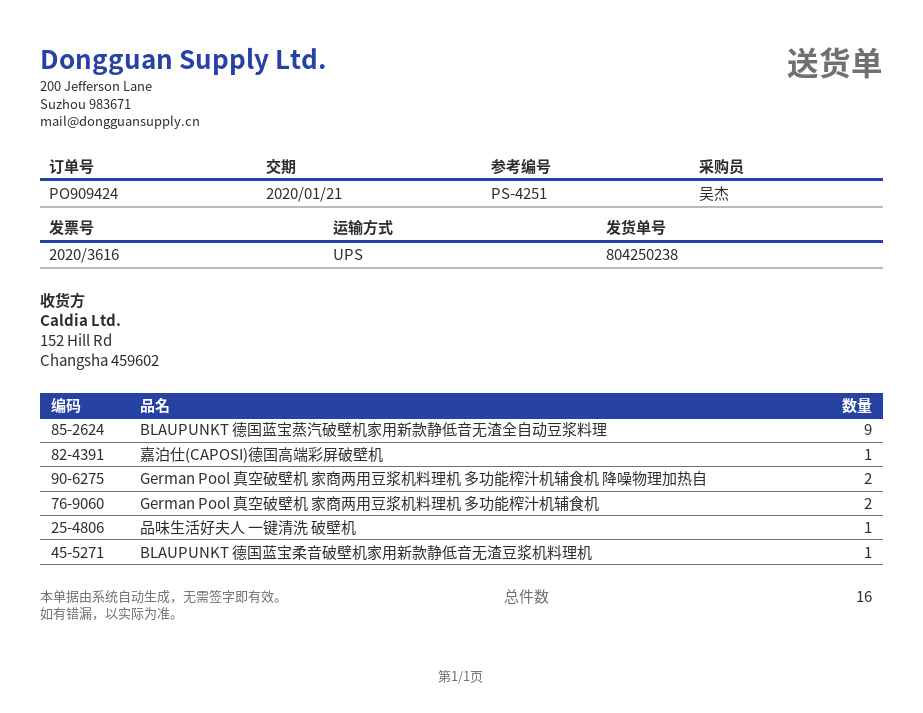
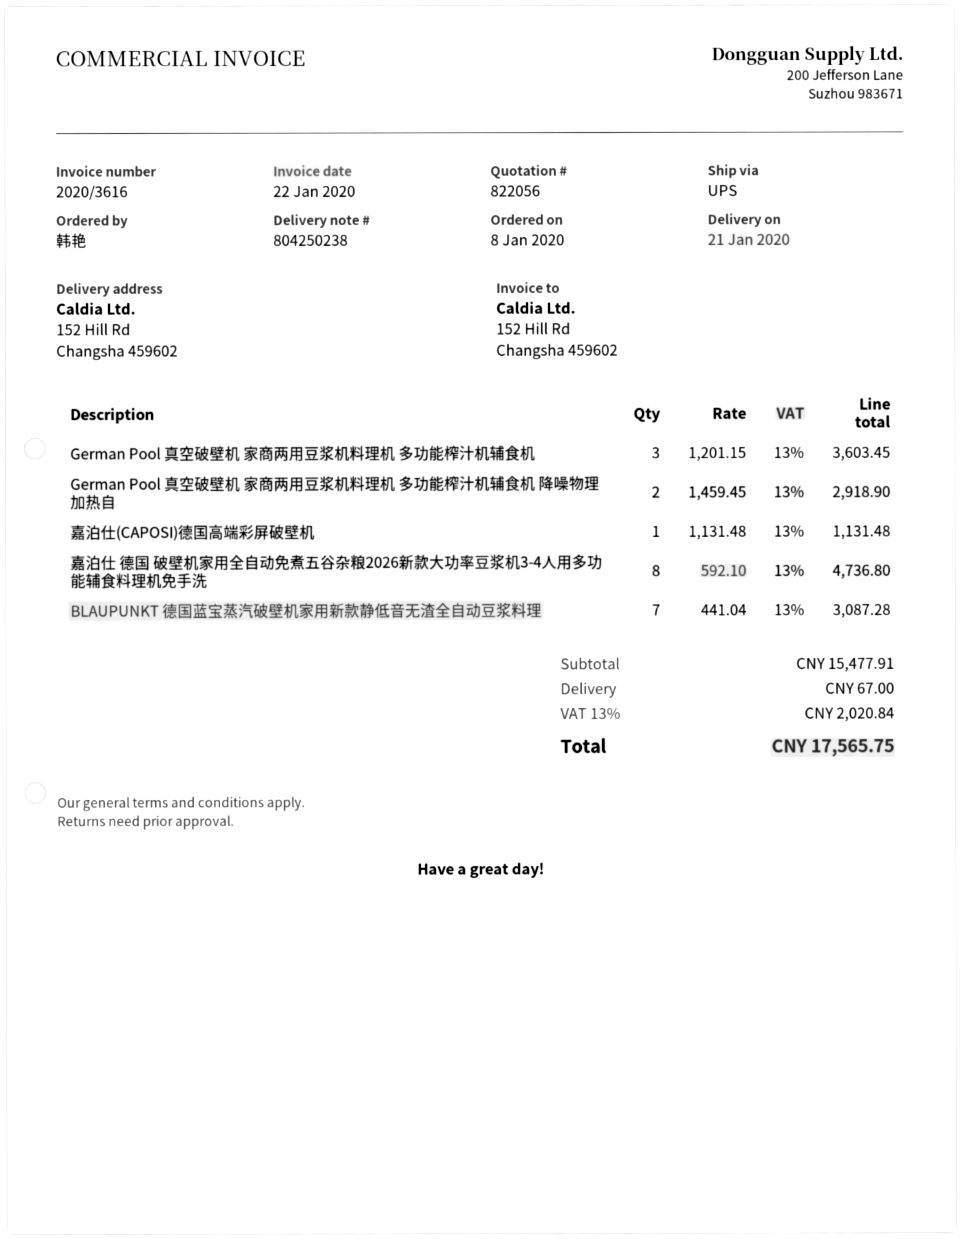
ordered by: 吴杰 -> 韩艳
BLAUPUNKT 德国蓝宝蒸汽破壁机家用新款静低音无渣全自动豆浆料理: 9 -> 7
German Pool 真空破壁机 家商两用豆浆机料理机 多功能榨汁机辅食机: 2 -> 3
品味生活好夫人 一键清洗 破壁机: 1 -> none
BLAUPUNKT 德国蓝宝柔音破壁机家用新款静低音无渣豆浆机料理机: 1 -> none
嘉泊仕 德国 破壁机家用全自动免煮五谷杂粮2026新款大功率豆浆机3-4人用多功能辅食料理机免手洗: none -> 8

